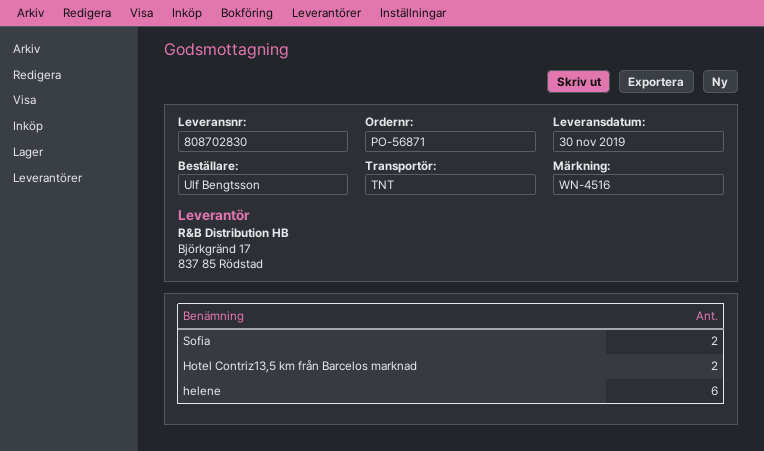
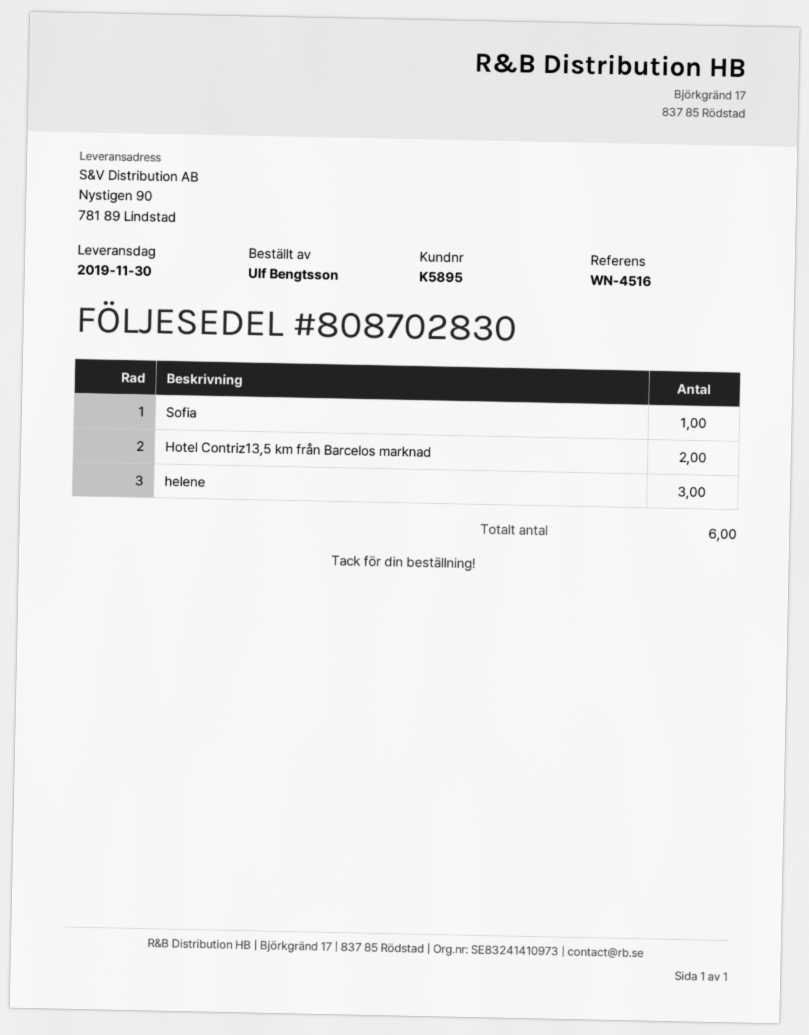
Sofia: 2 -> 1
helene: 6 -> 3

